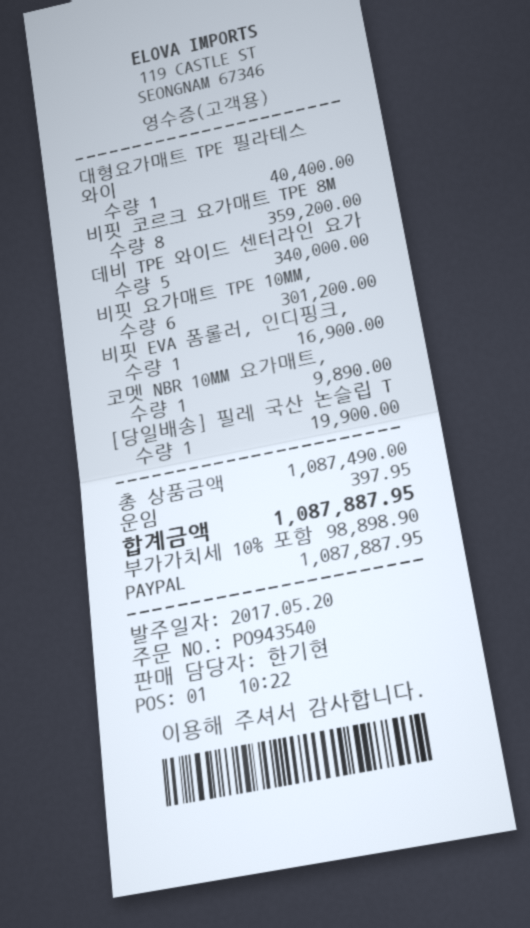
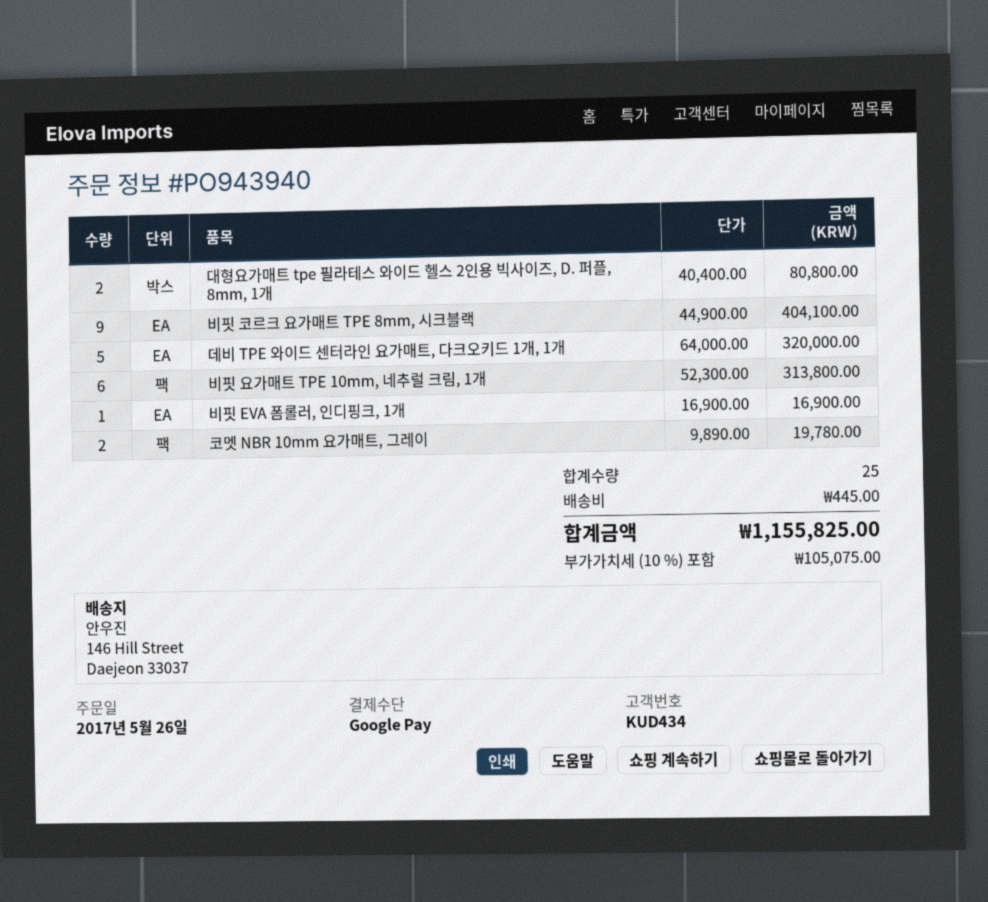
order number: PO943540 -> PO943940
order date: 2017-05-20 -> 2017-05-26
payment method: PayPal -> Google Pay
대형요가매트 TPE 필라테스 와이: 1 for 40400.00 -> 2 for 80800.00
비핏 코르크 요가매트 TPE 8M: 8 for 359200.00 -> 9 for 404100.00
데비 TPE 와이드 센터라인 요가: 5 for 340000.00 -> 5 for 320000.00
비핏 요가매트 TPE 10MM,: 6 for 301200.00 -> 6 for 313800.00
코멧 NBR 10MM 요가매트,: 1 for 9890.00 -> 2 for 19780.00
[당일배송] 필레 국산 논슬립 T: 1 for 19900.00 -> none
shipping: 397.95 -> 445.00
tax: 10% = 98898.90 -> 10% = 105075.00
total: 1087887.95 -> 1155825.00

